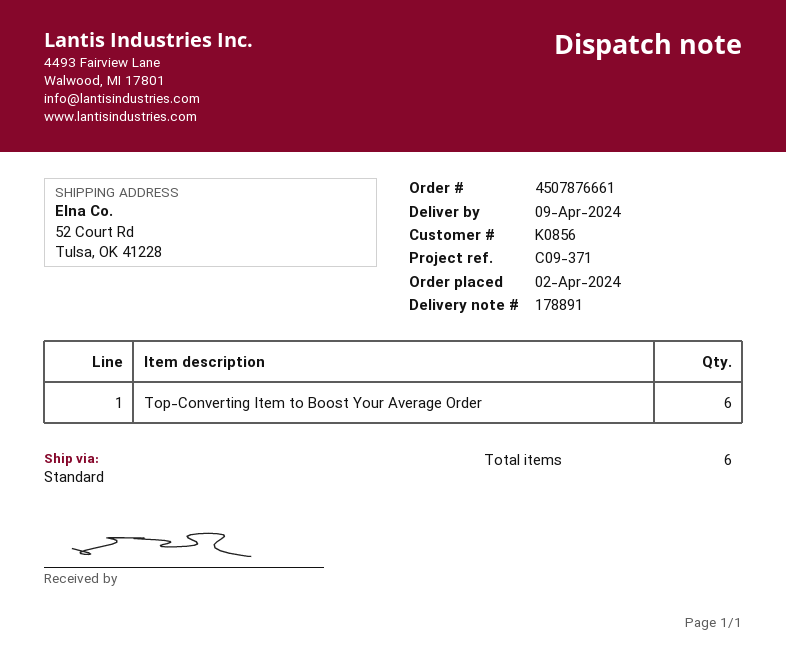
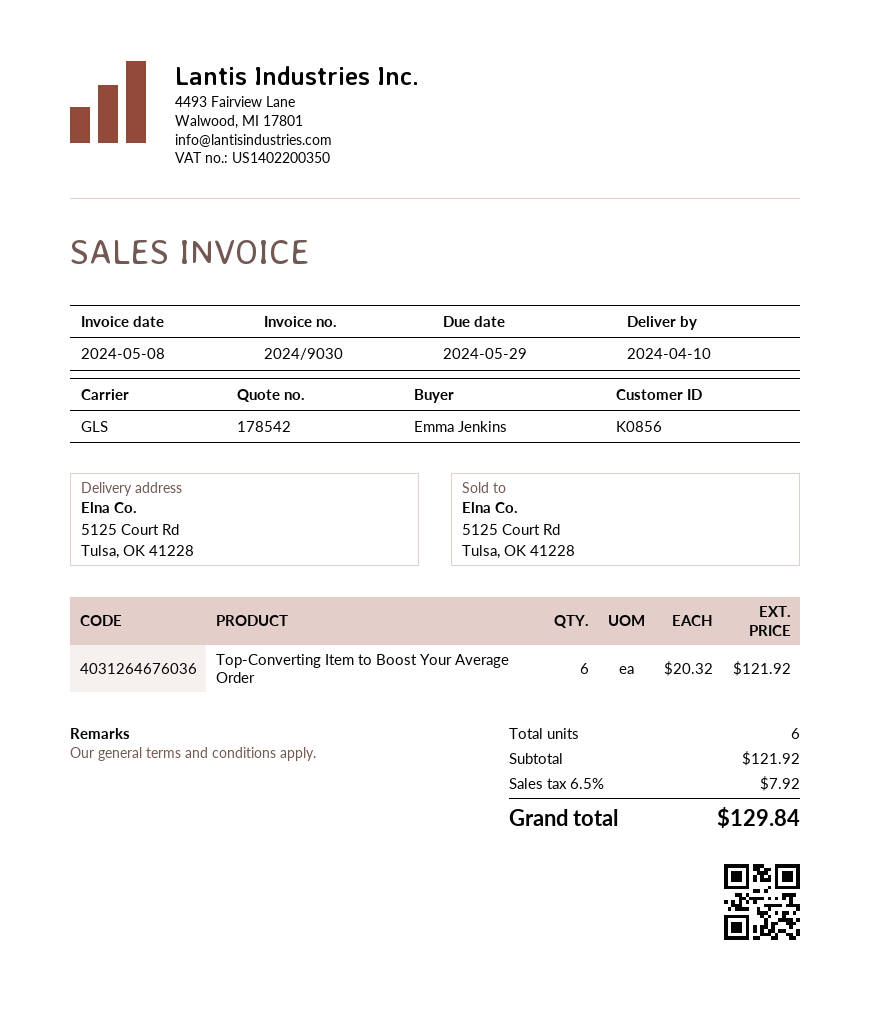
delivery date: 2024-04-09 -> 2024-04-10
shipping method: standard -> GLS
ship to: 52 Court Rd, Tulsa, OK 41228 -> 5125 Court Rd, Tulsa, OK 41228

